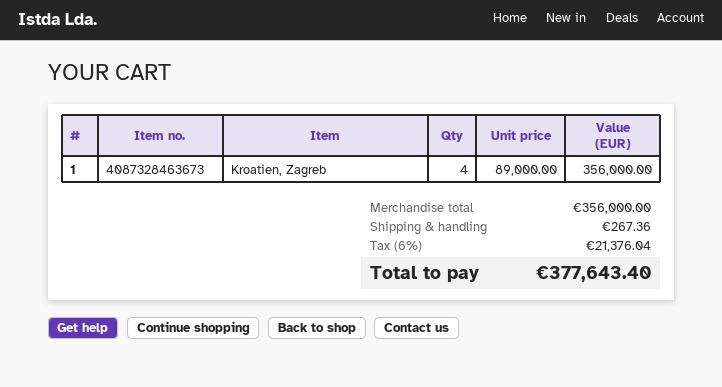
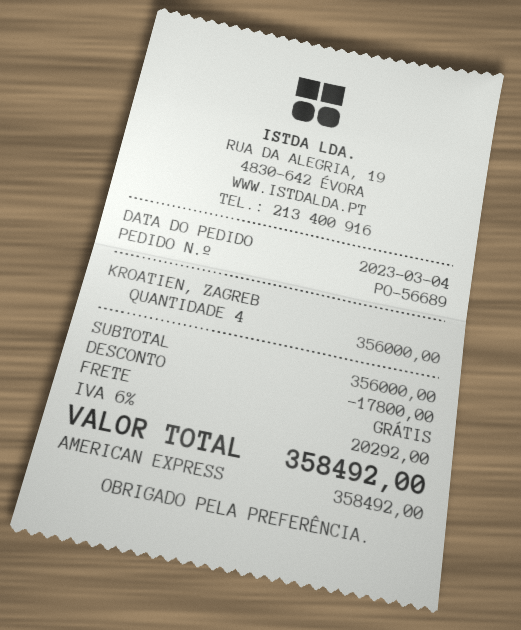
discount: none -> 17800.00
shipping: 267.36 -> 0.00
tax: 6% = 21376.04 -> 6% = 20292.00
total: 377643.40 -> 358492.00

